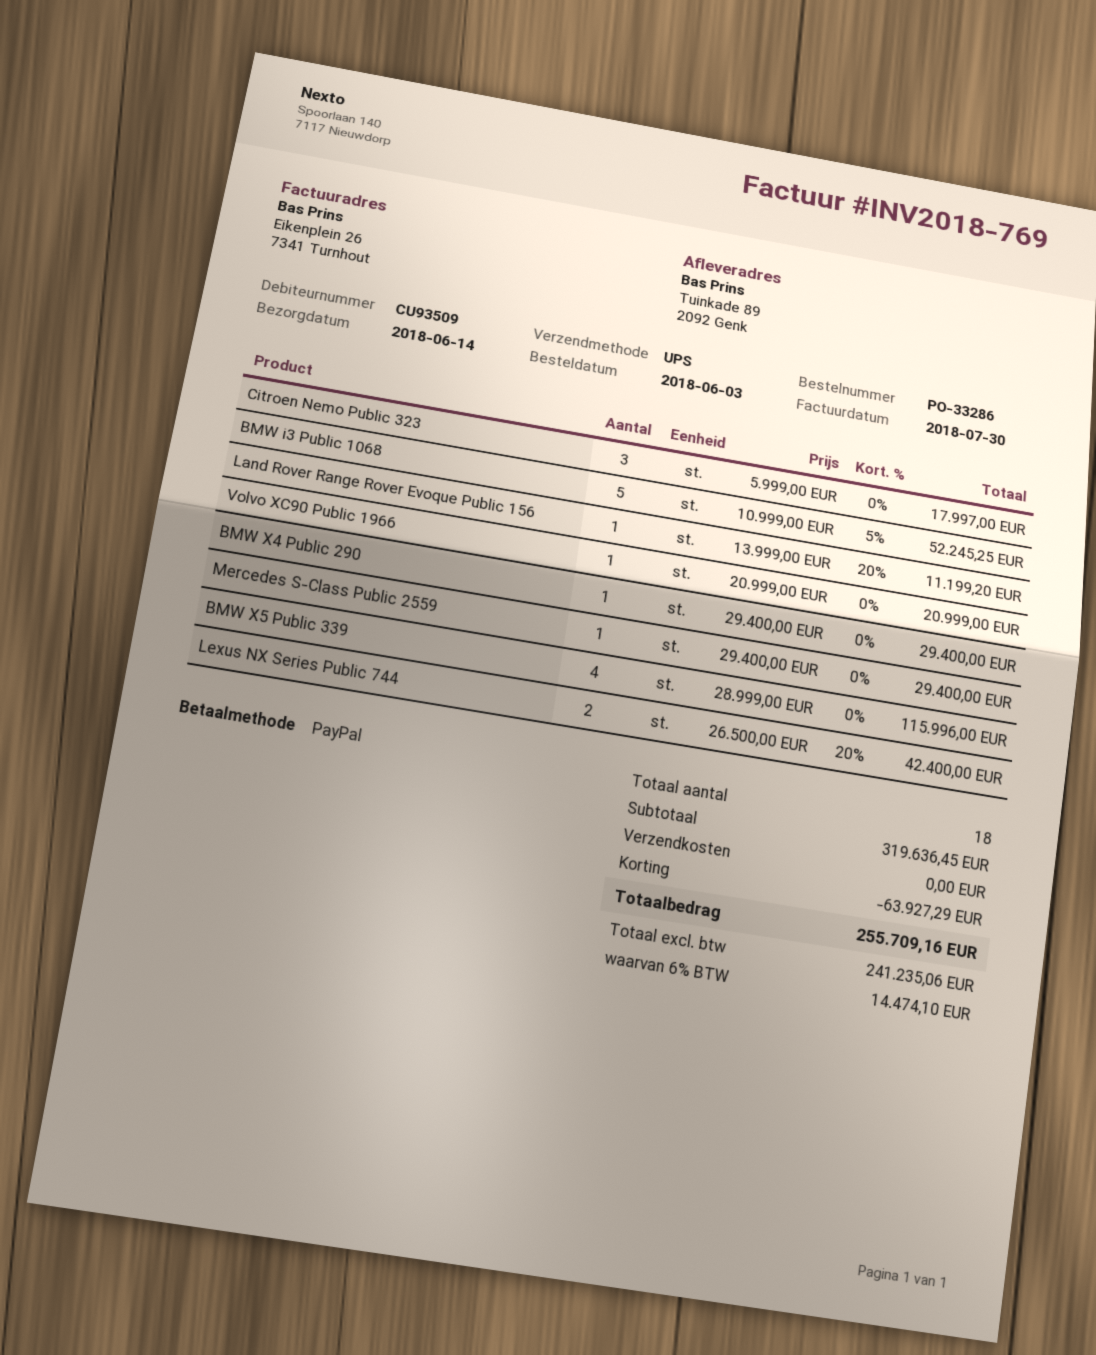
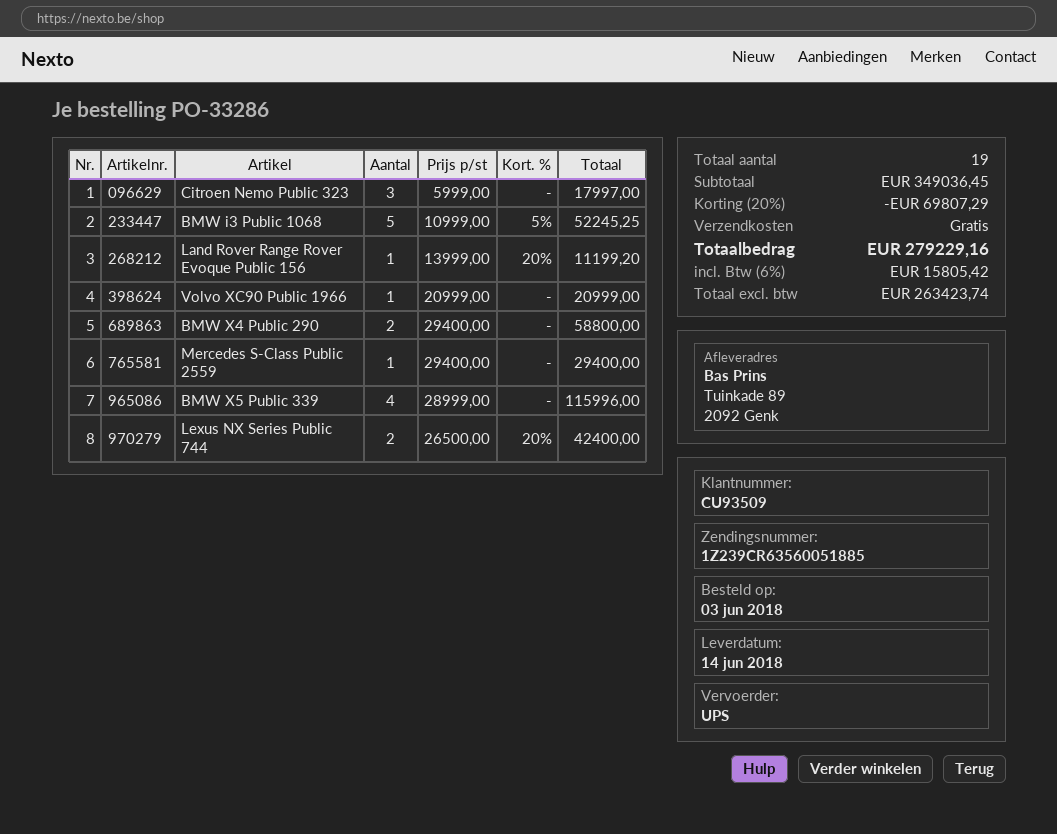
BMW X4 Public 290: 1 x 29400.00 = 29400.00 -> 2 x 29400.00 = 58800.00
total quantity: 18 -> 19
subtotal: 319636.45 -> 349036.45
discount: 63927.29 -> 69807.29
net: 241235.06 -> 263423.74
tax: 6% = 14474.10 -> 6% = 15805.42
total: 255709.16 -> 279229.16

